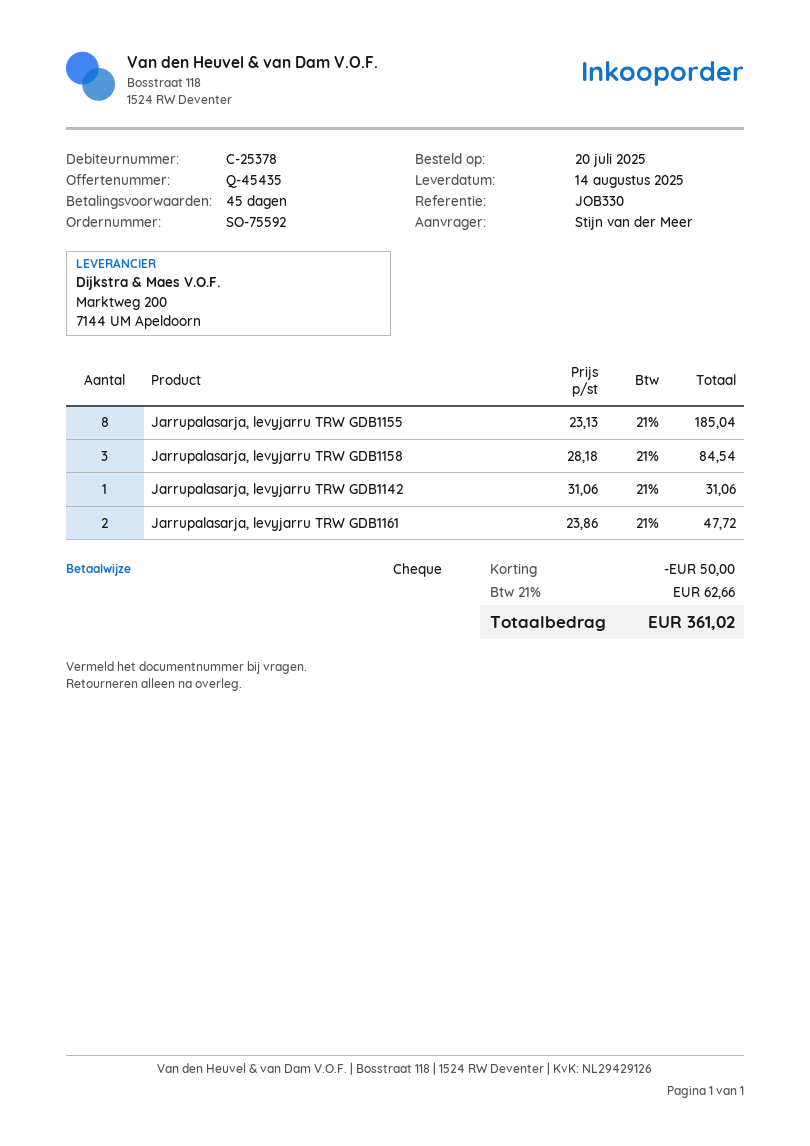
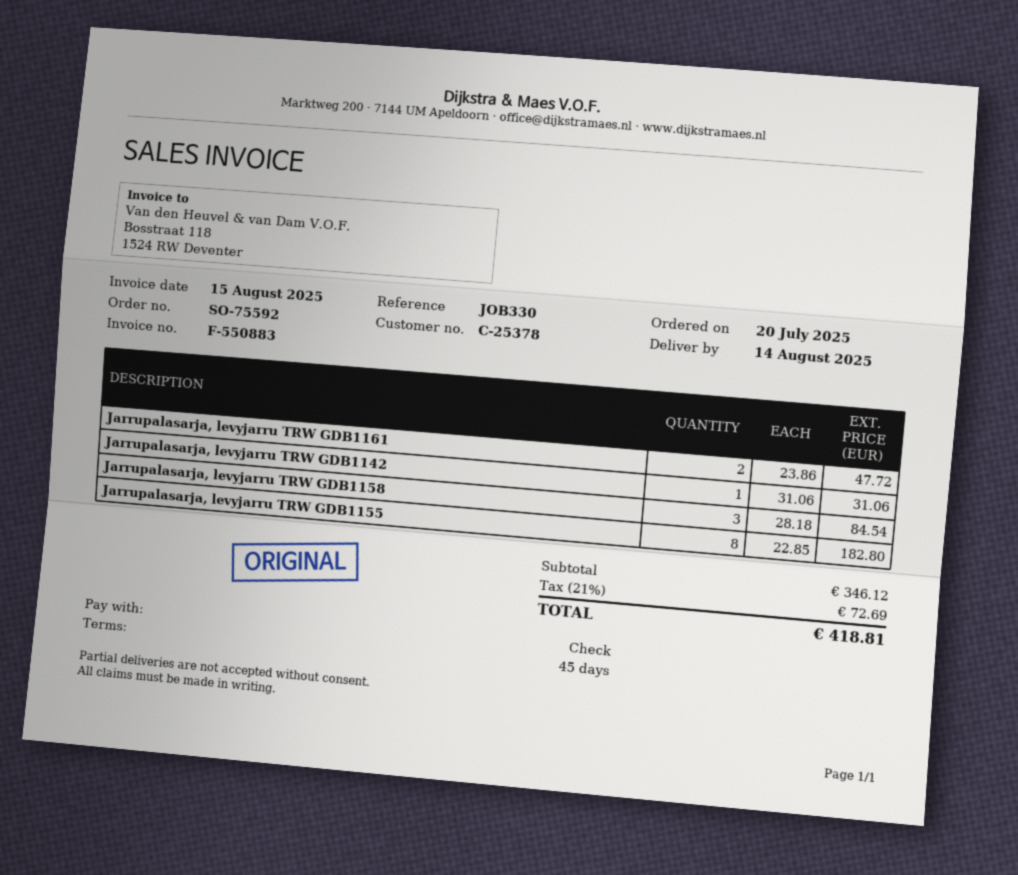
Jarrupalasarja, levyjarru TRW GDB1155: 8 x 23.13 = 185.04 -> 8 x 22.85 = 182.80
discount: 50.00 -> none
tax: 21% = 62.66 -> 21% = 72.69
total: 361.02 -> 418.81

